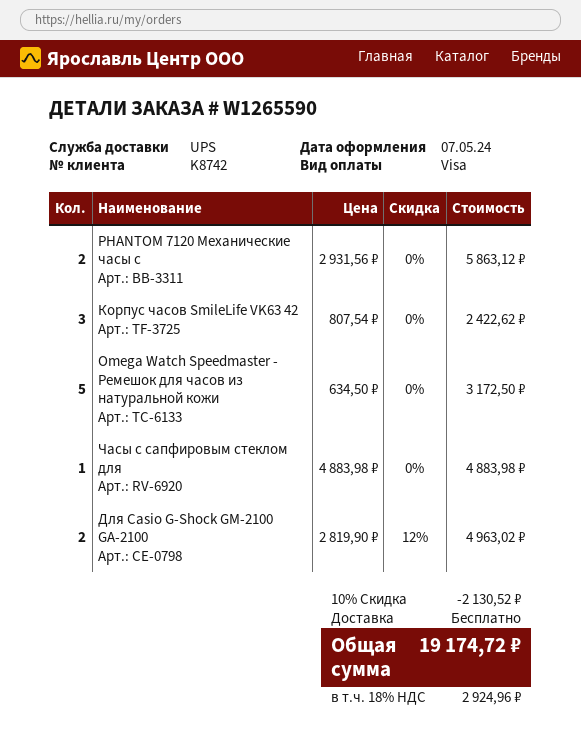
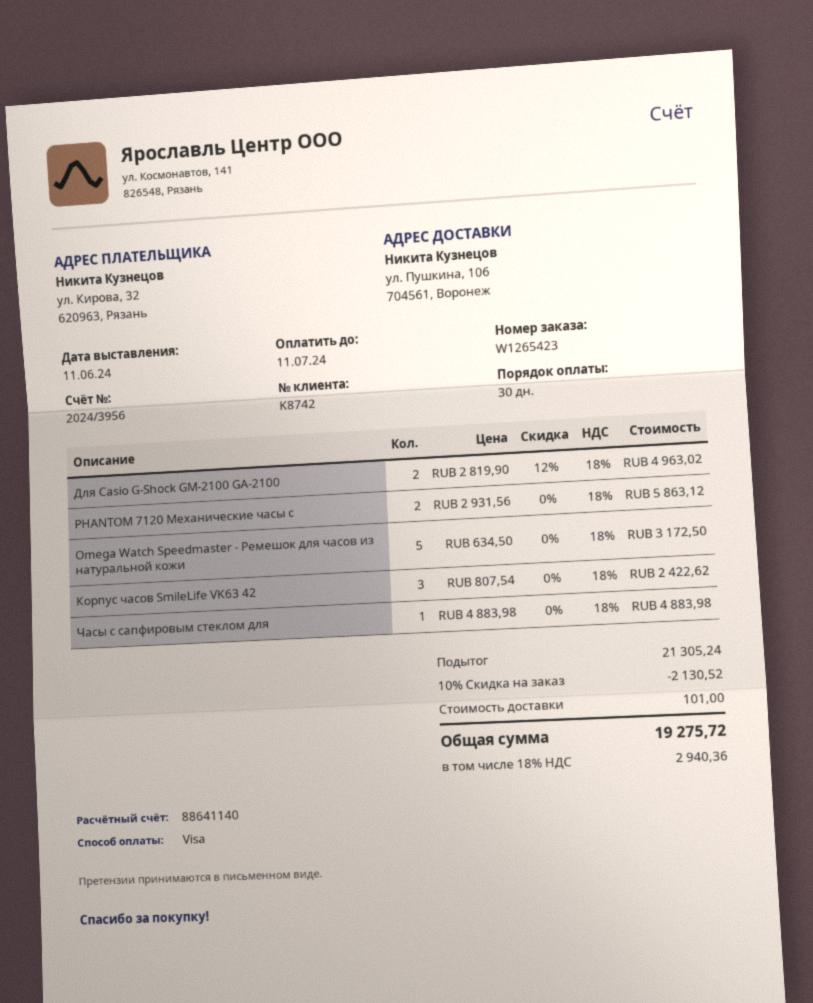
order number: W1265590 -> W1265423
shipping: 0.00 -> 101.00
tax: 18% = 2924.96 -> 18% = 2940.36
total: 19174.72 -> 19275.72

